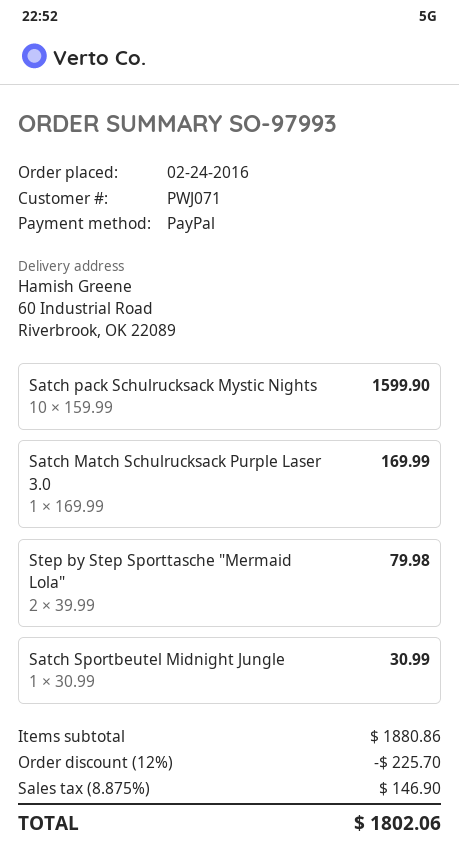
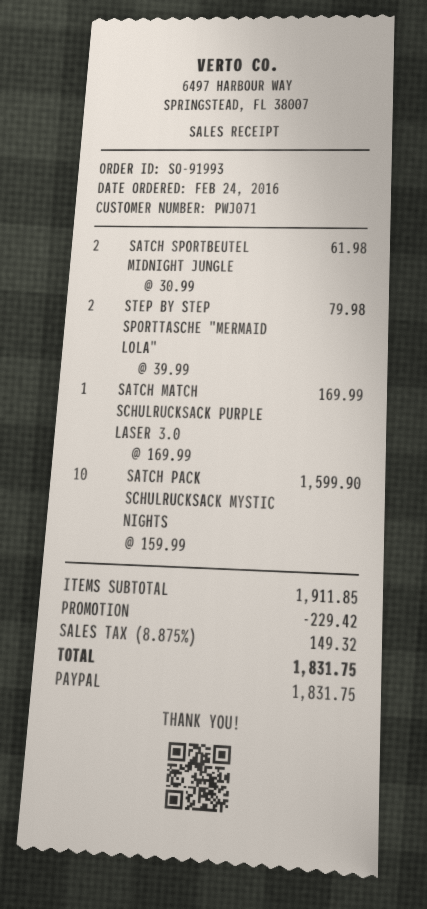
order number: SO-97993 -> SO-91993
Satch Sportbeutel Midnight Jungle: 1 x 30.99 = 30.99 -> 2 x 30.99 = 61.98
subtotal: 1880.86 -> 1911.85
discount: 225.70 -> 229.42
tax: 8.875% = 146.90 -> 8.875% = 149.32
total: 1802.06 -> 1831.75

